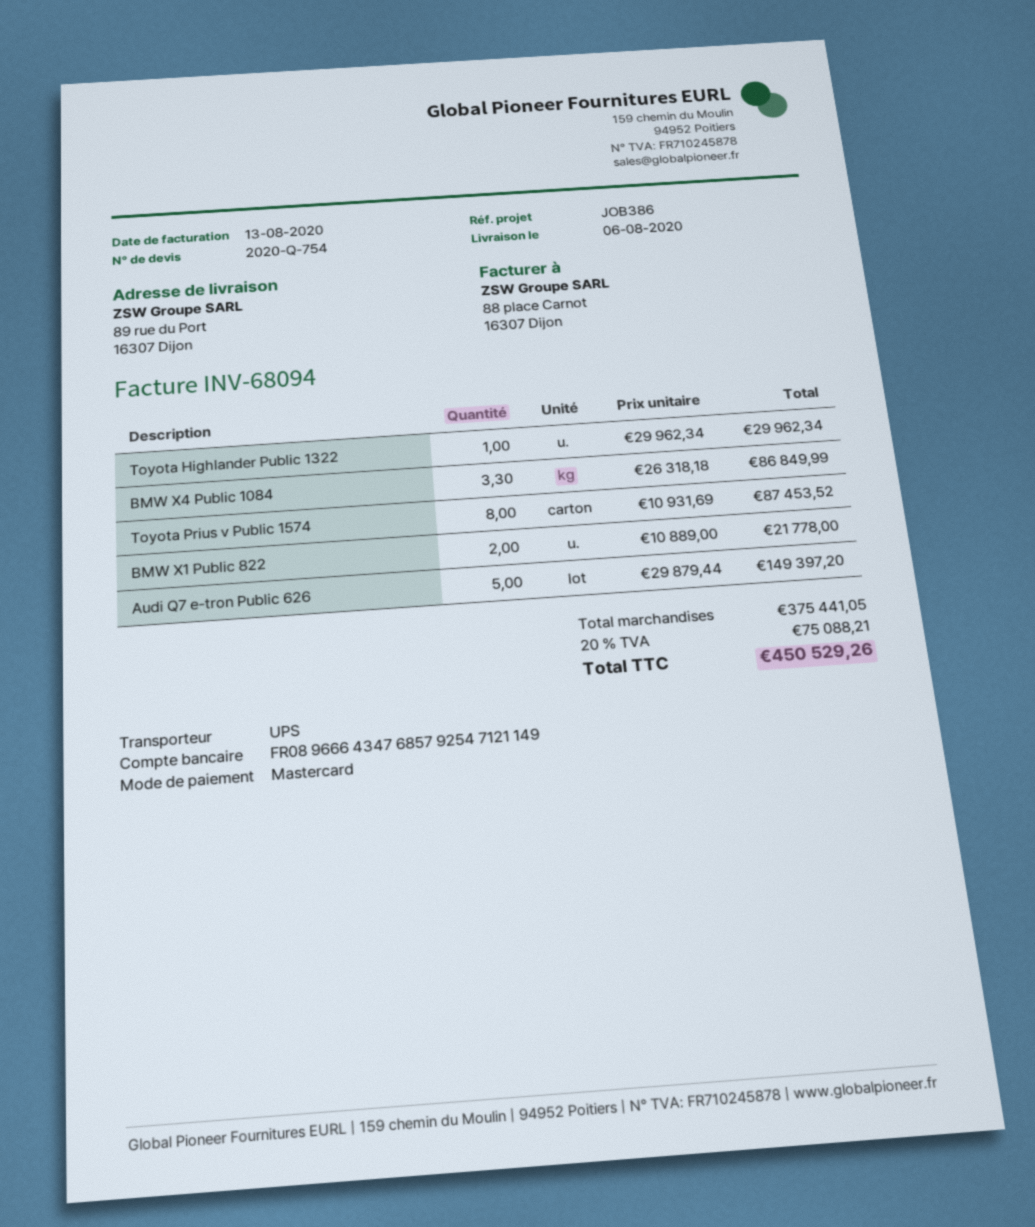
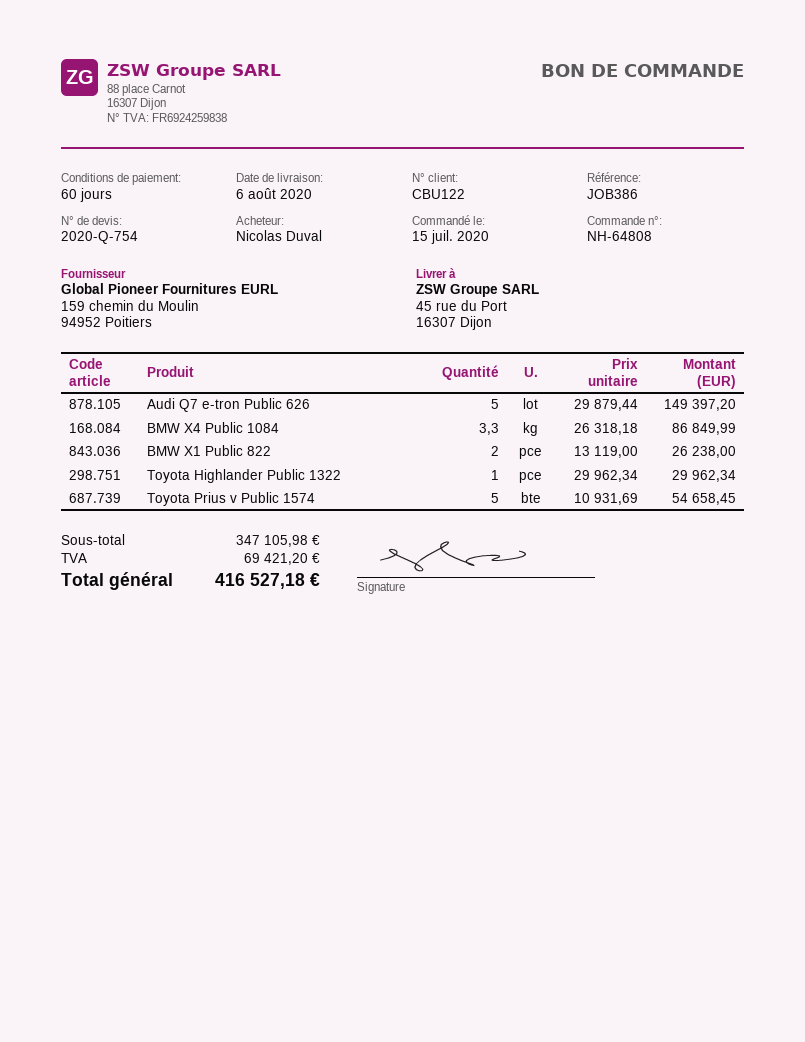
ship to: 89 rue du Port, 16307 Dijon -> 45 rue du Port, 16307 Dijon
Toyota Prius v Public 1574: 8 x 10931.69 = 87453.52 -> 5 x 10931.69 = 54658.45
BMW X1 Public 822: 2 x 10889.00 = 21778.00 -> 2 x 13119.00 = 26238.00
subtotal: 375441.05 -> 347105.98
tax: 75088.21 -> 69421.20
total: 450529.26 -> 416527.18

